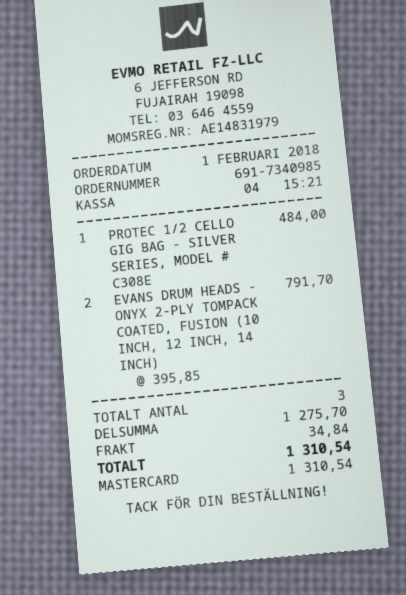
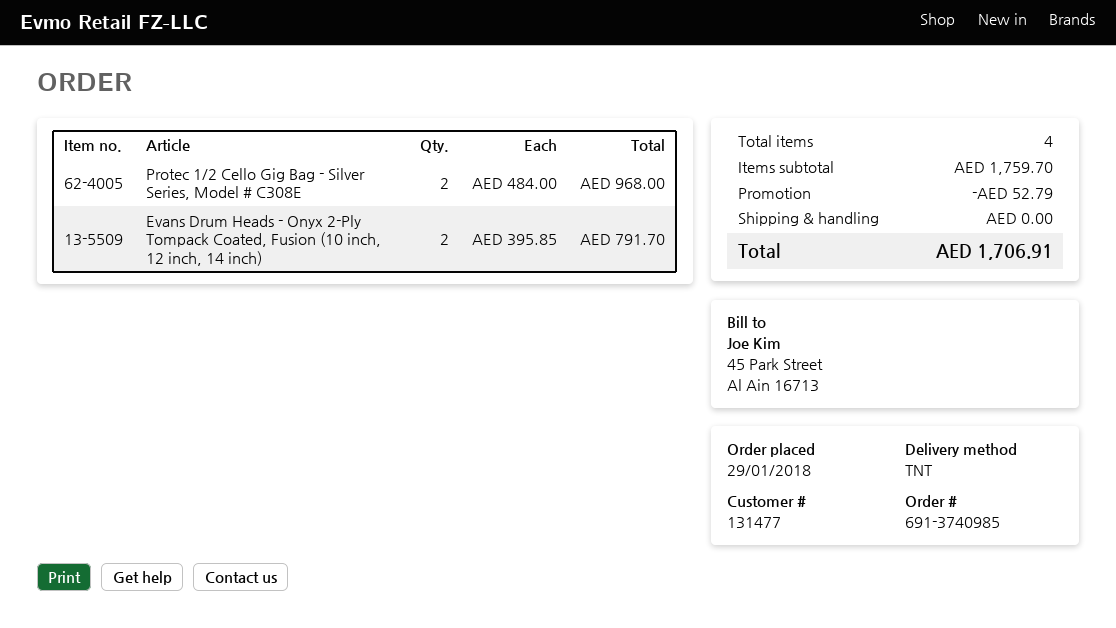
order number: 691-7340985 -> 691-3740985
order date: 2018-02-01 -> 2018-01-29
PROTEC 1/2 CELLO GIG BAG - SILVER SERIES, MODEL # C308E: 1 x 484.00 = 484.00 -> 2 x 484.00 = 968.00
total quantity: 3 -> 4
subtotal: 1275.70 -> 1759.70
discount: none -> 52.79
shipping: 34.84 -> 0.00
total: 1310.54 -> 1706.91

